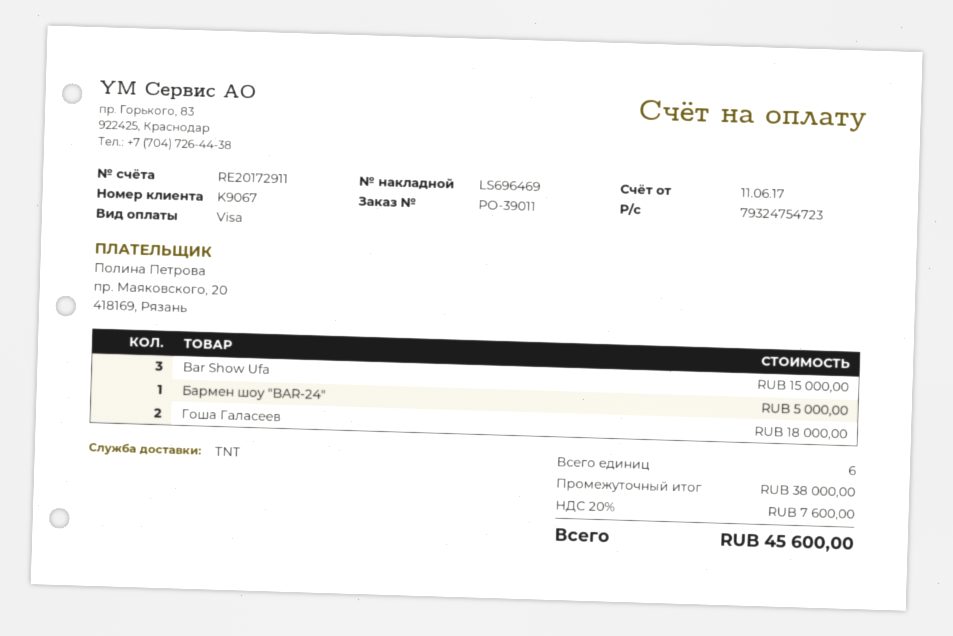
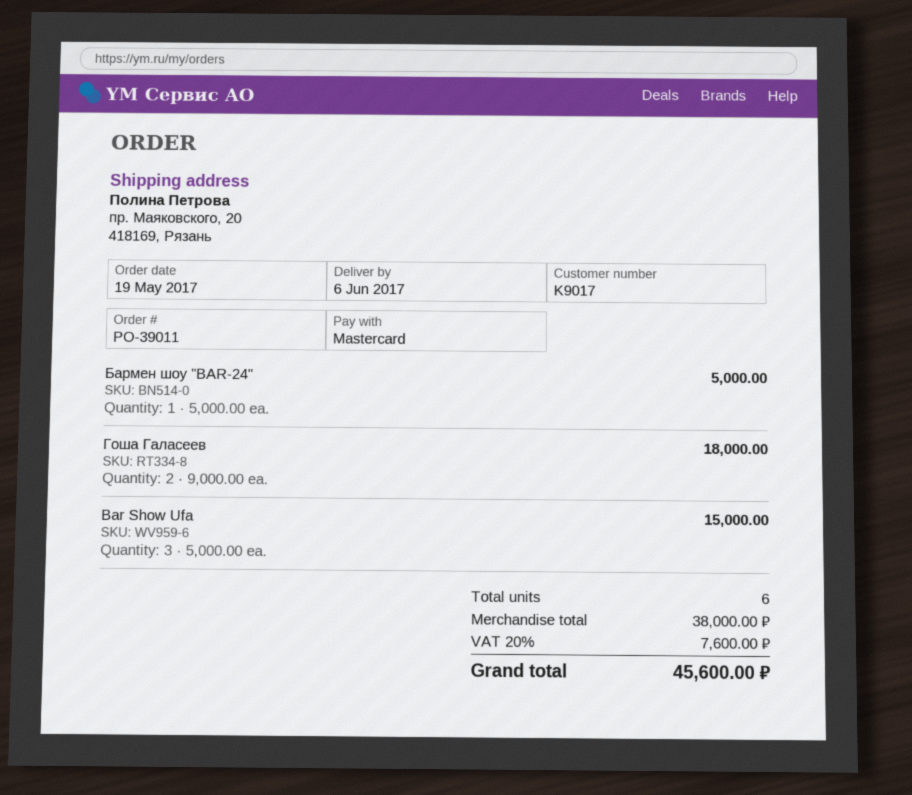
customer number: K9067 -> K9017
payment method: Visa -> Mastercard

